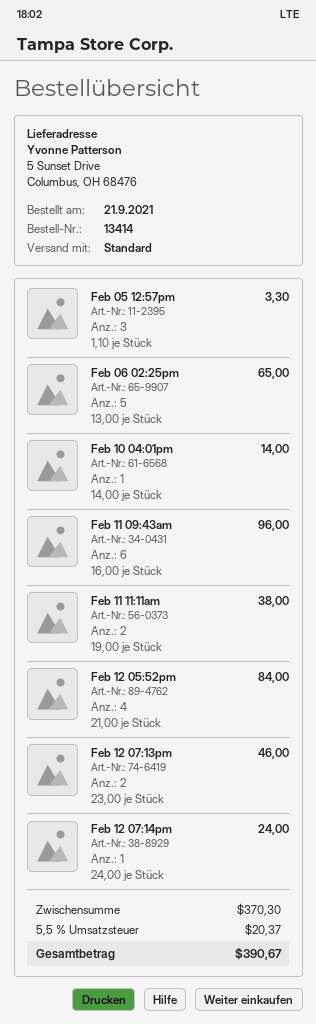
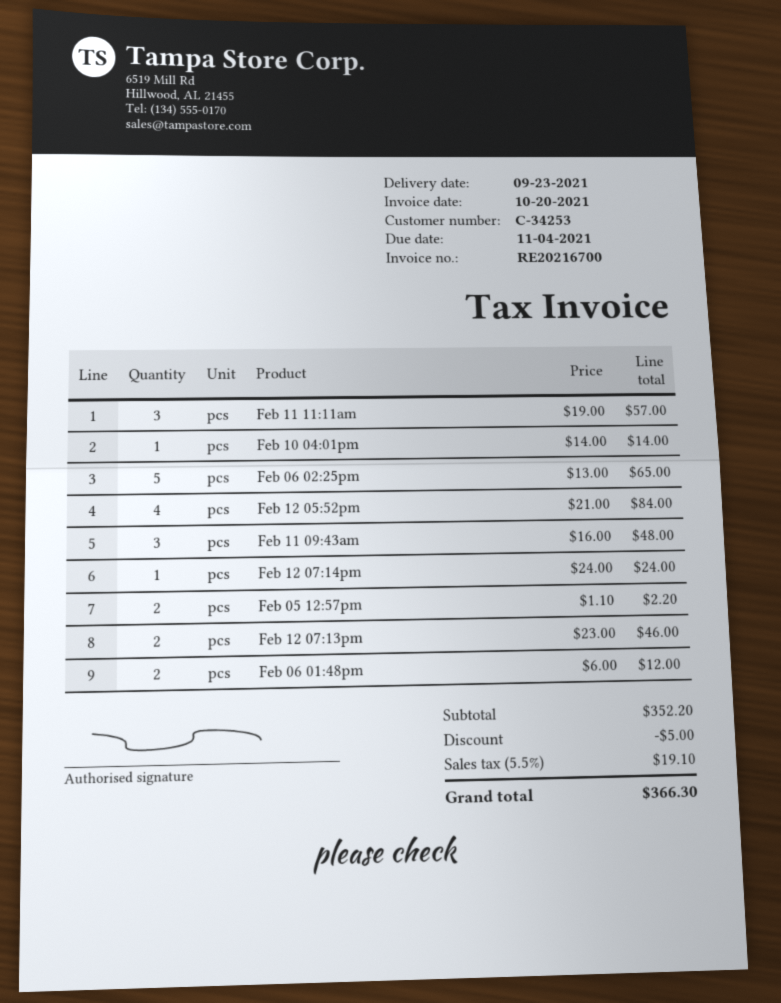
Feb 05 12:57pm: 3 x 1.10 = 3.30 -> 2 x 1.10 = 2.20
Feb 11 09:43am: 6 x 16.00 = 96.00 -> 3 x 16.00 = 48.00
Feb 11 11:11am: 2 x 19.00 = 38.00 -> 3 x 19.00 = 57.00
Feb 06 01:48pm: none -> 2 x 6.00 = 12.00
subtotal: 370.30 -> 352.20
discount: none -> 5.00
tax: 5.5% = 20.37 -> 5.5% = 19.10
total: 390.67 -> 366.30

